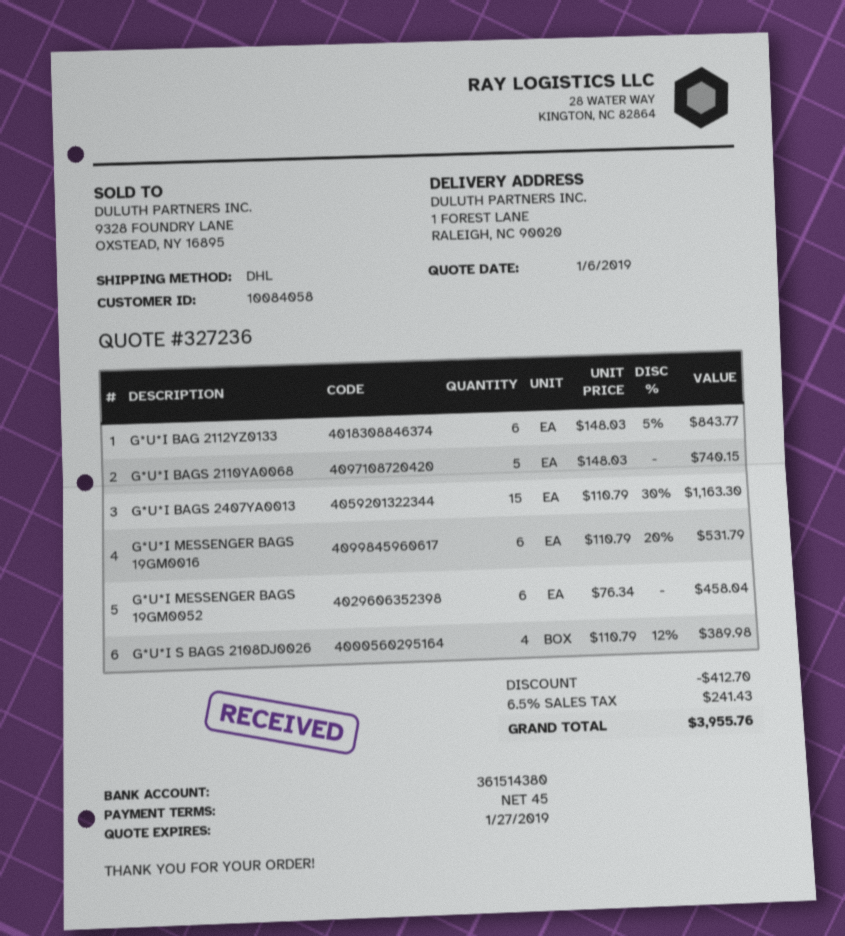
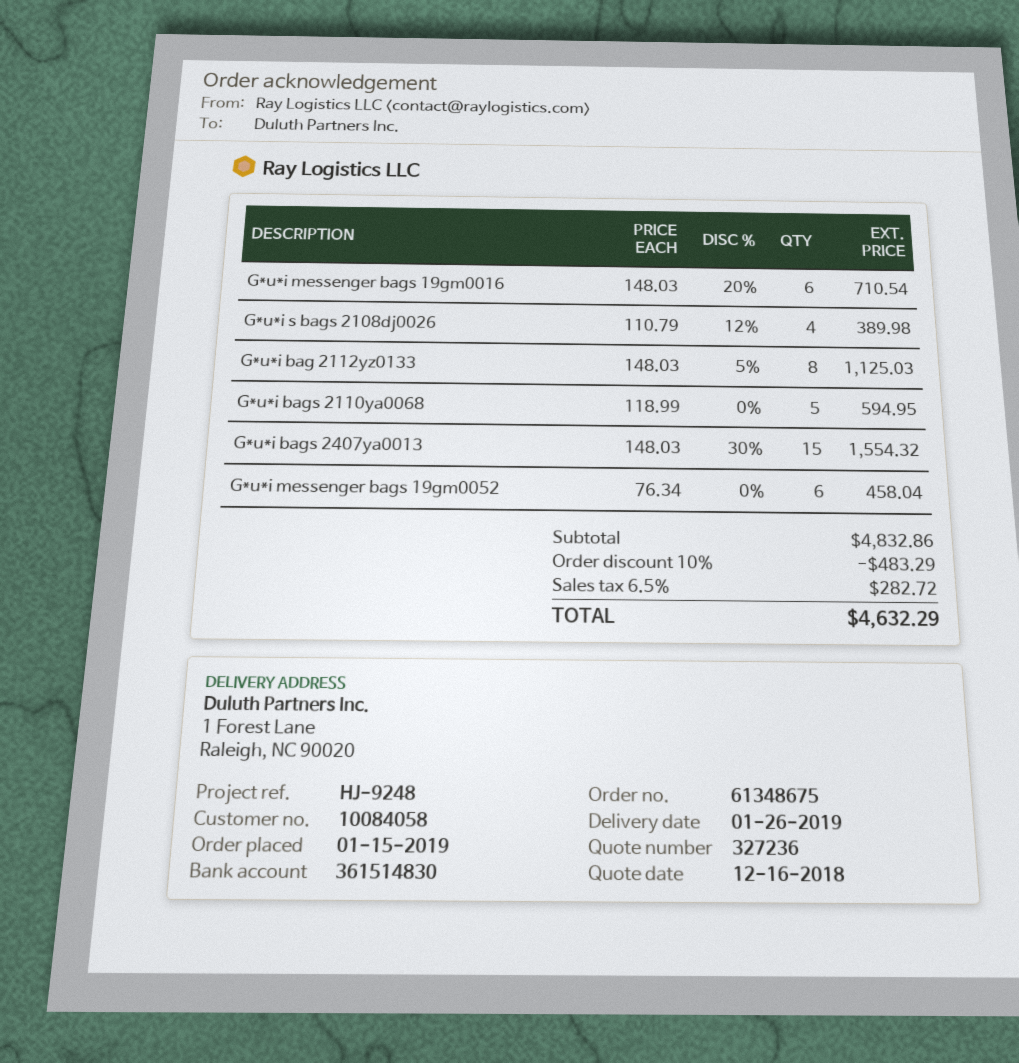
quote date: 2019-01-06 -> 2018-12-16
bank account: 361514380 -> 361514830
G*U*I BAG 2112YZ0133: 6 x 148.03 - 5% = 843.77 -> 8 x 148.03 - 5% = 1125.03
G*U*I BAGS 2110YA0068: 5 x 148.03 = 740.15 -> 5 x 118.99 = 594.95
G*U*I BAGS 2407YA0013: 15 x 110.79 - 30% = 1163.30 -> 15 x 148.03 - 30% = 1554.32
G*U*I MESSENGER BAGS 19GM0016: 6 x 110.79 - 20% = 531.79 -> 6 x 148.03 - 20% = 710.54
discount: 412.70 -> 483.29
tax: 6.5% = 241.43 -> 6.5% = 282.72
total: 3955.76 -> 4632.29

